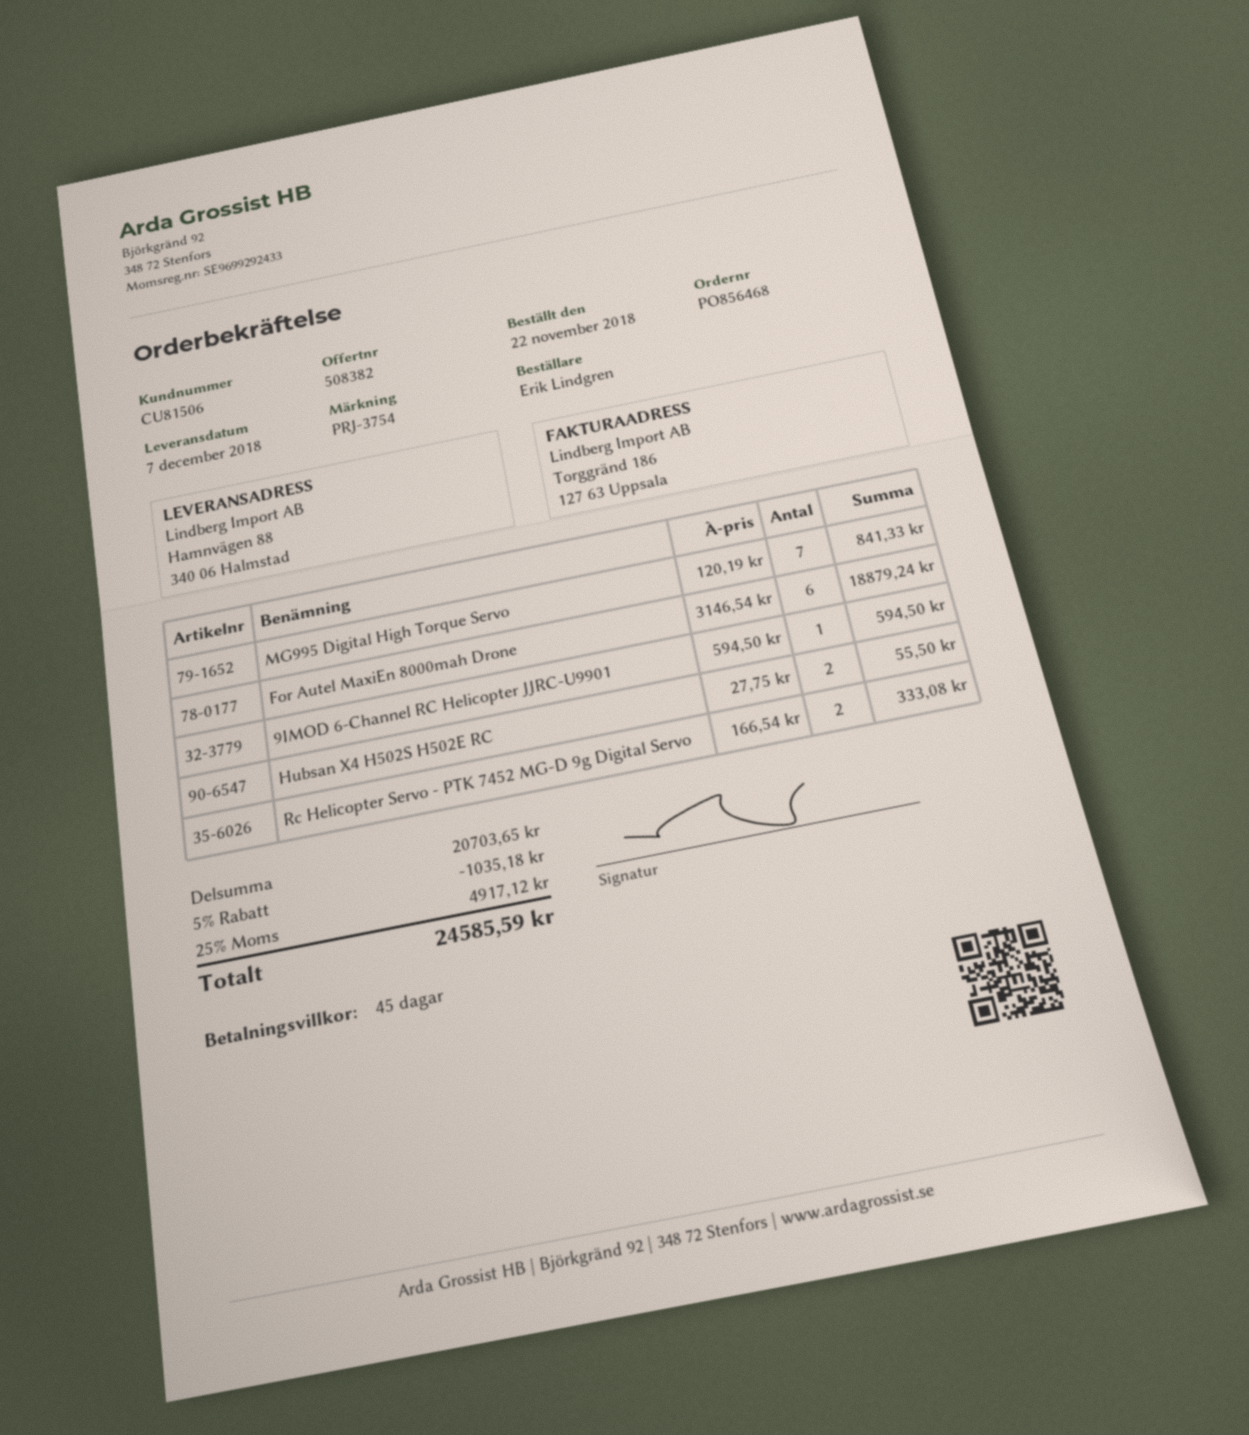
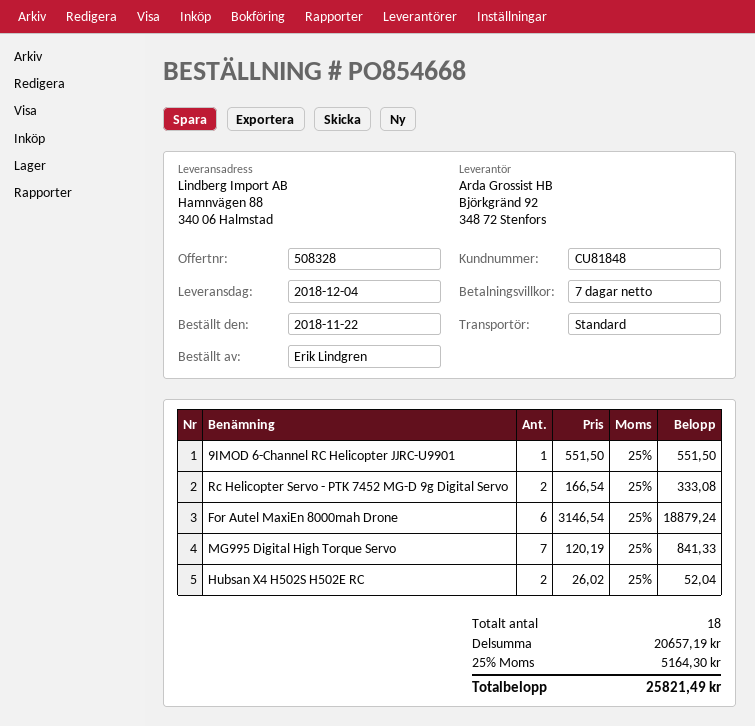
quote number: 508382 -> 508328
order number: PO856468 -> PO854668
delivery date: 2018-12-07 -> 2018-12-04
payment terms: 45 days -> 7 days
customer number: CU81506 -> CU81848
9IMOD 6-Channel RC Helicopter JJRC-U9901: 1 x 594.50 = 594.50 -> 1 x 551.50 = 551.50
Hubsan X4 H502S H502E RC: 2 x 27.75 = 55.50 -> 2 x 26.02 = 52.04
subtotal: 20703.65 -> 20657.19
discount: 5% = 1035.18 -> none
tax: 25% = 4917.12 -> 25% = 5164.30
total: 24585.59 -> 25821.49

